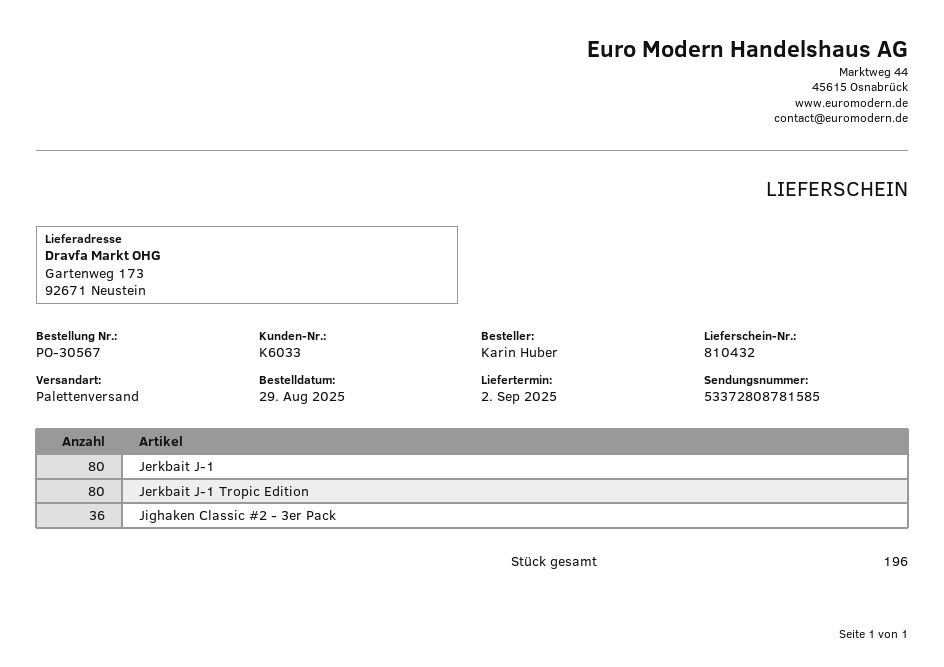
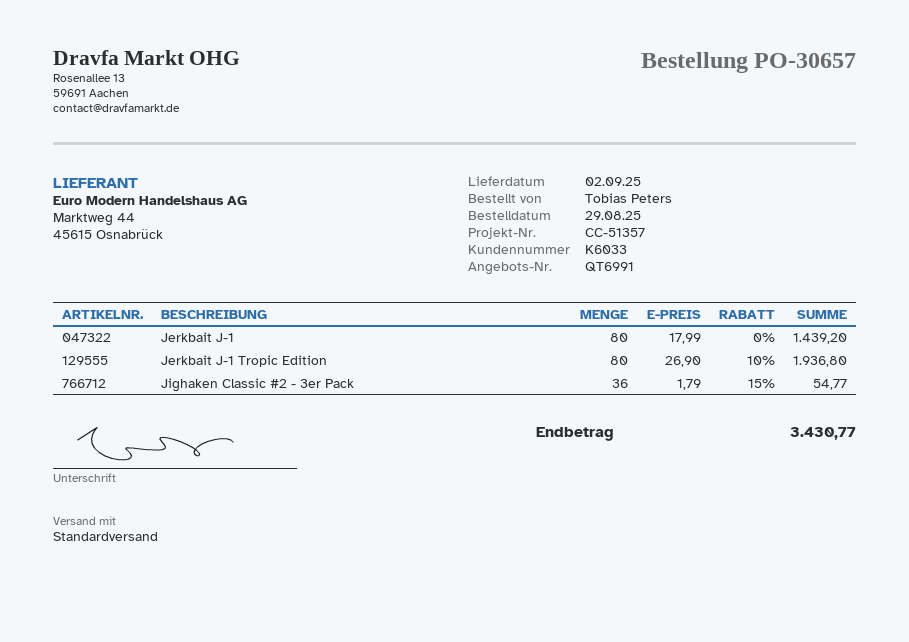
order number: PO-30567 -> PO-30657
ordered by: Karin Huber -> Tobias Peters
shipping method: pallet freight -> standard

